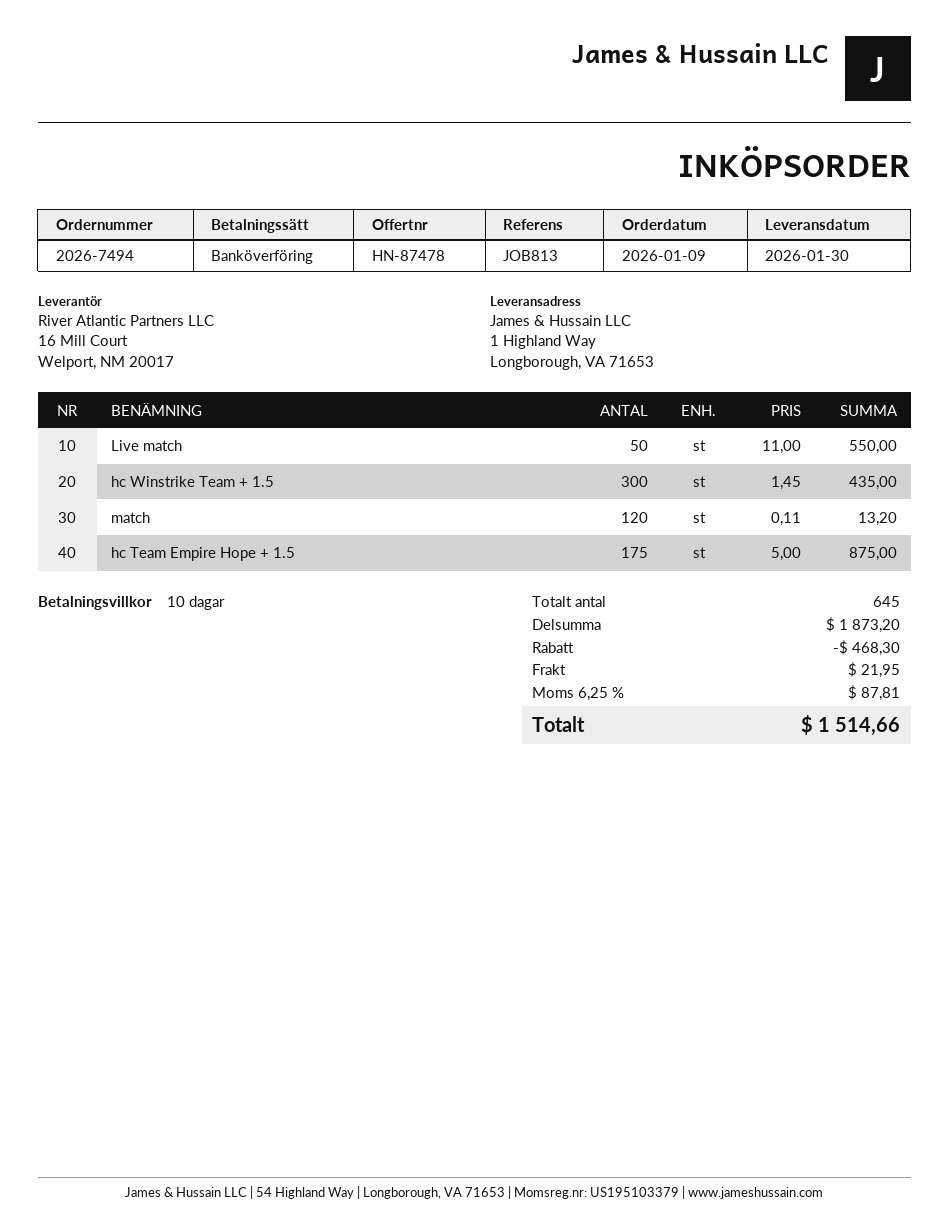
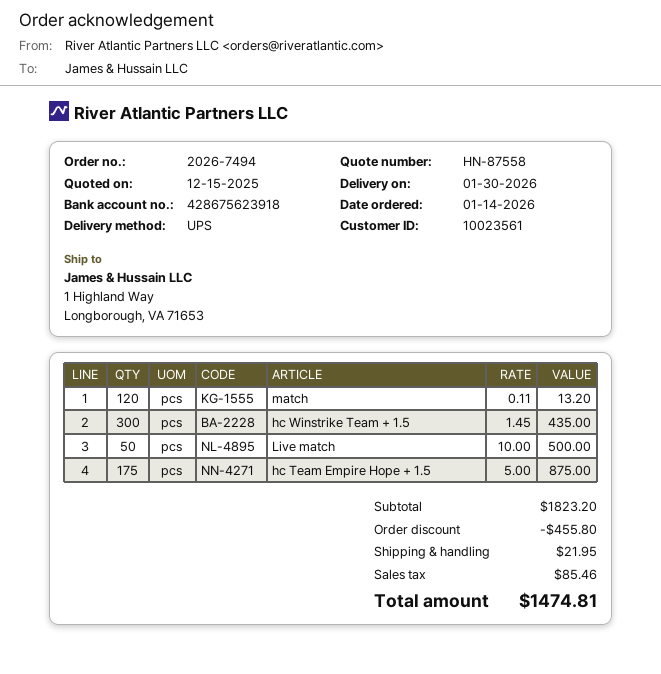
quote number: HN-87478 -> HN-87558
order date: 2026-01-09 -> 2026-01-14
Live match: 50 x 11.00 = 550.00 -> 50 x 10.00 = 500.00
subtotal: 1873.20 -> 1823.20
discount: 468.30 -> 455.80
tax: 87.81 -> 85.46
total: 1514.66 -> 1474.81

